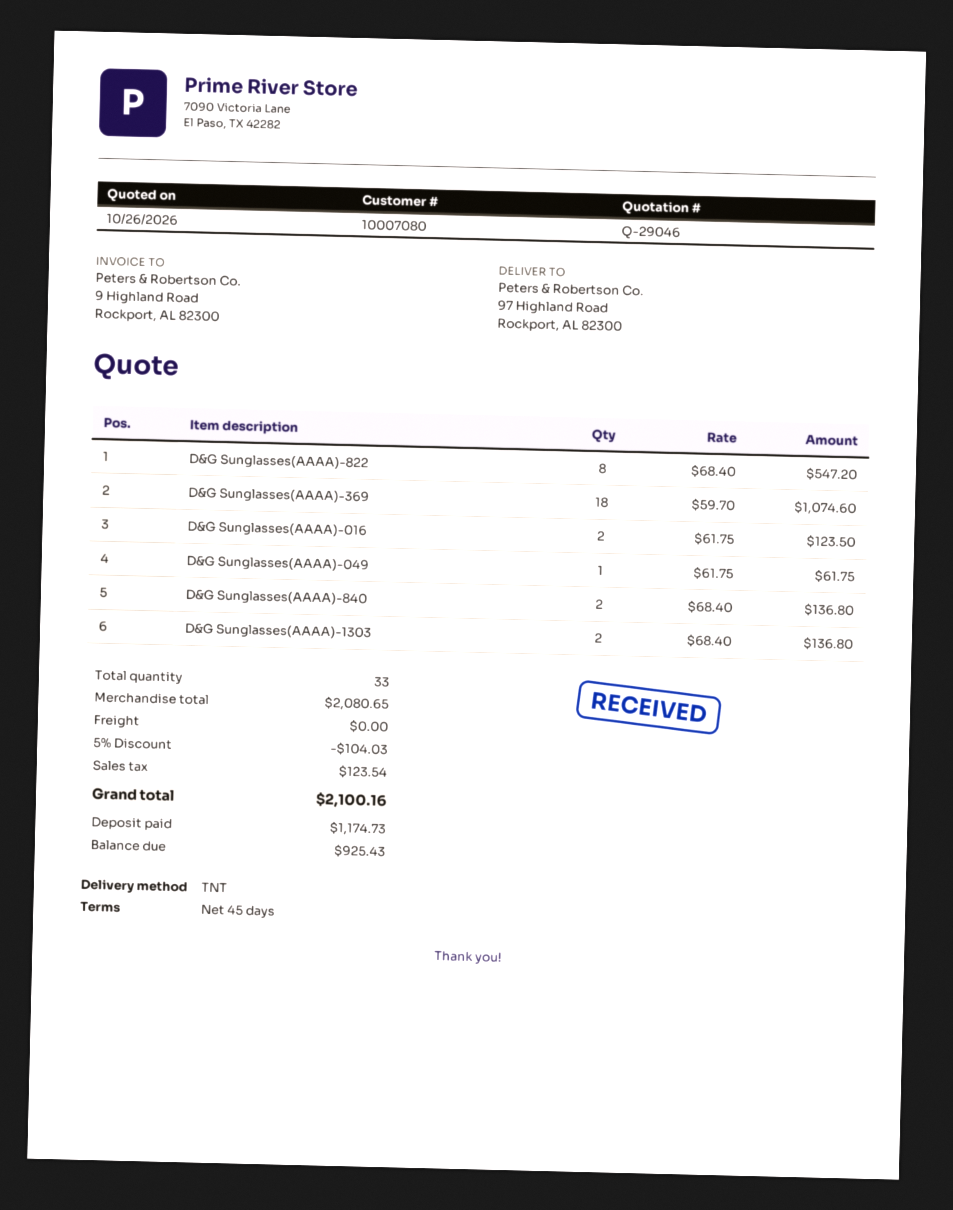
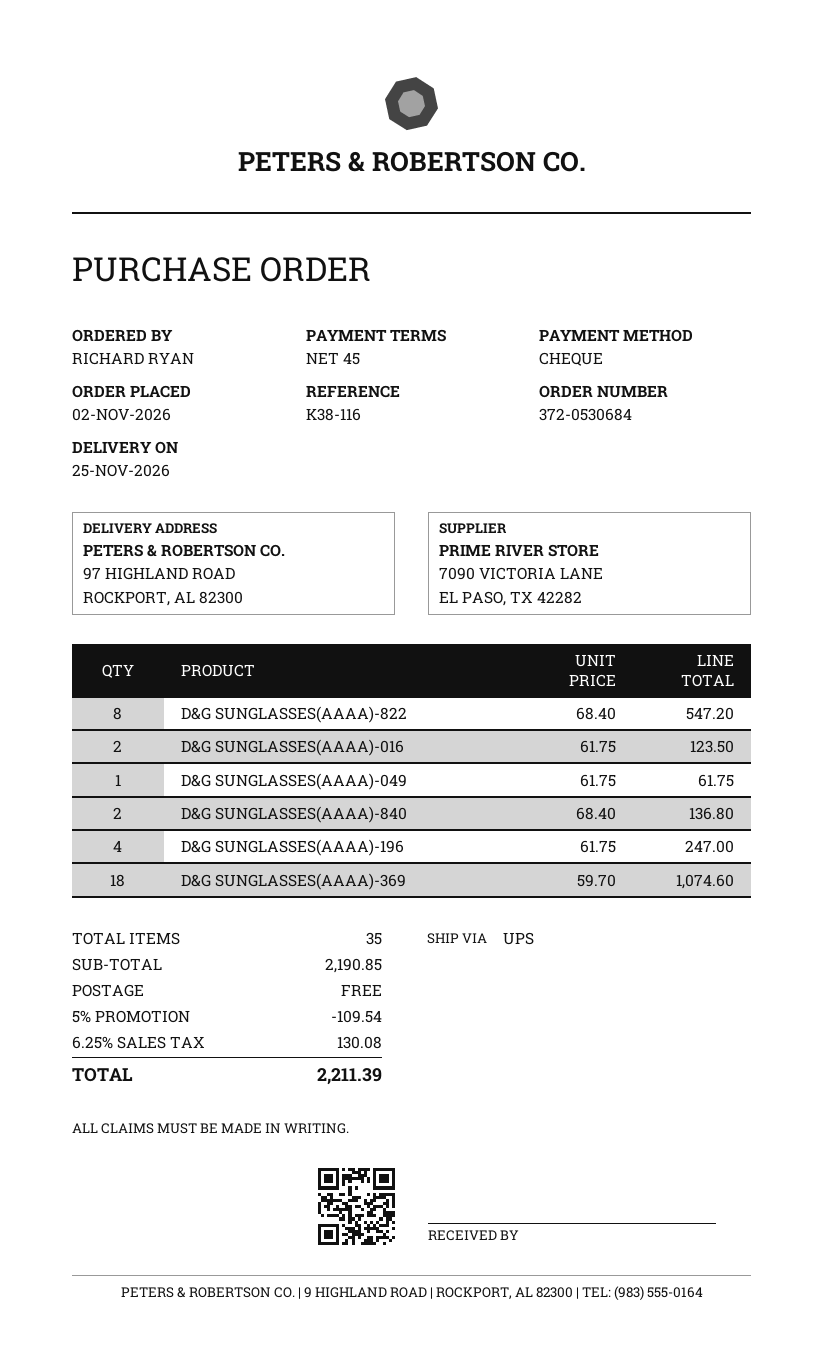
shipping method: TNT -> UPS
D&G Sunglasses(AAAA)-1303: 2 x 68.40 = 136.80 -> none
D&G SUNGLASSES(AAAA)-196: none -> 4 x 61.75 = 247.00
total quantity: 33 -> 35
subtotal: 2080.65 -> 2190.85
discount: 5% = 104.03 -> 5% = 109.54
tax: 123.54 -> 130.08
total: 2100.16 -> 2211.39

